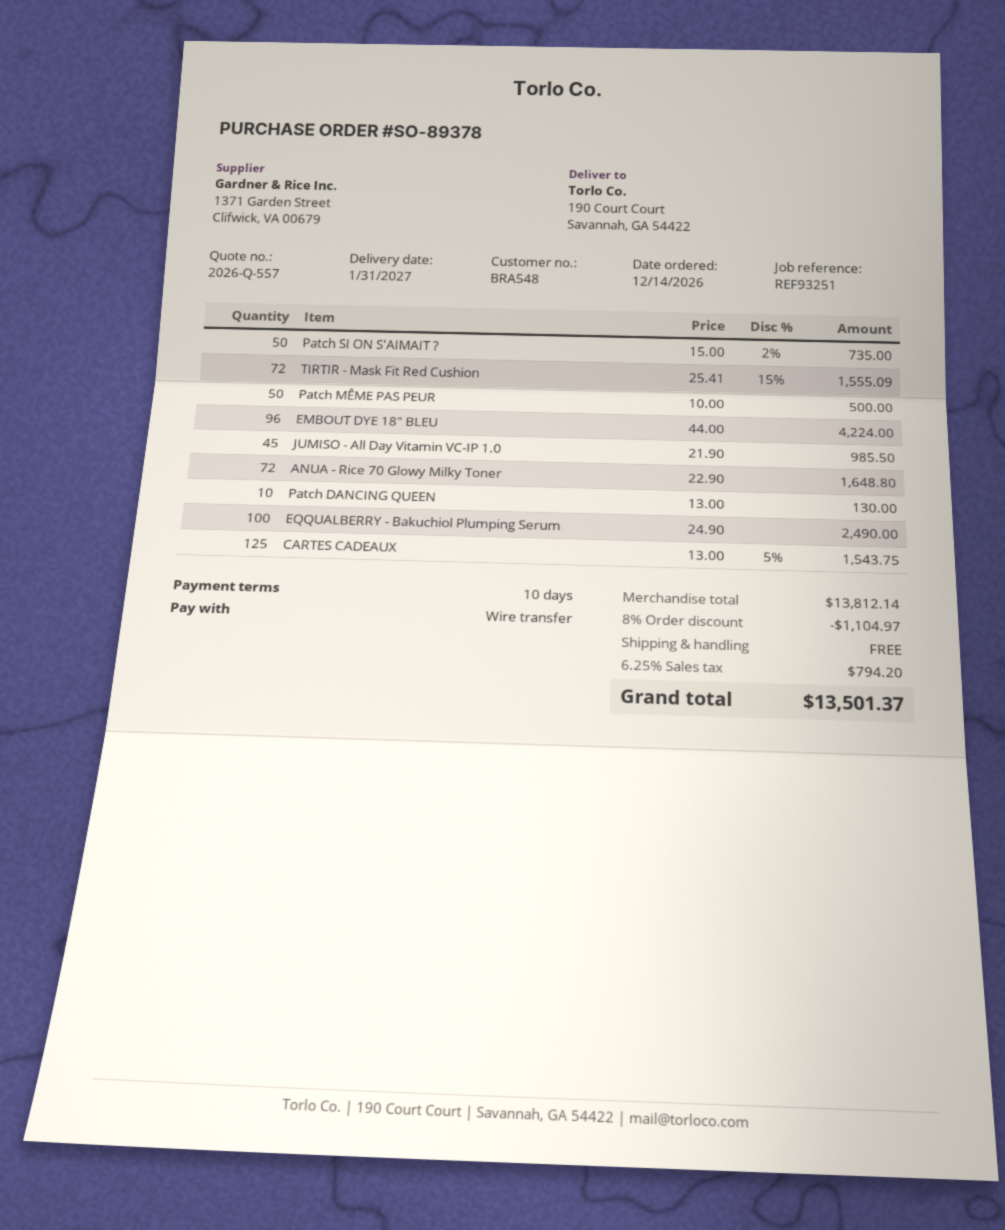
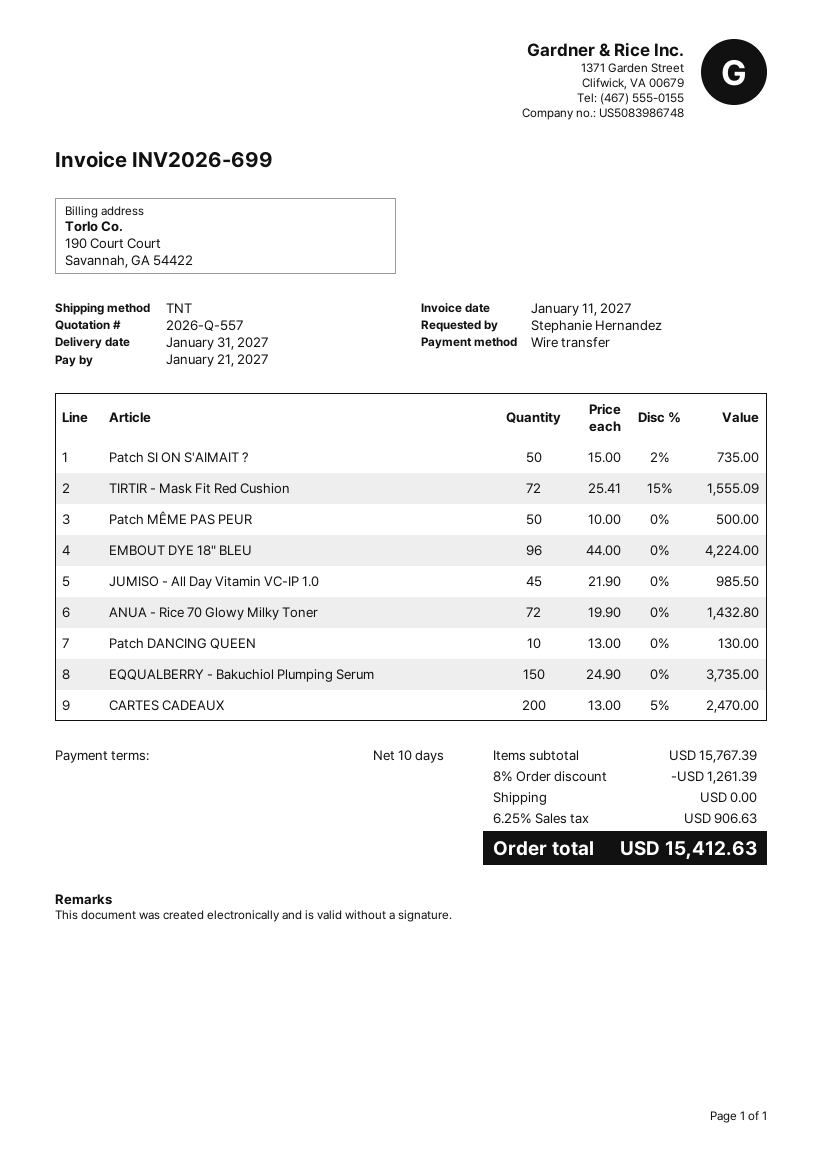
ANUA - Rice 70 Glowy Milky Toner: 72 x 22.90 = 1648.80 -> 72 x 19.90 = 1432.80
EQQUALBERRY - Bakuchiol Plumping Serum: 100 x 24.90 = 2490.00 -> 150 x 24.90 = 3735.00
CARTES CADEAUX: 125 x 13.00 - 5% = 1543.75 -> 200 x 13.00 - 5% = 2470.00
subtotal: 13812.14 -> 15767.39
discount: 8% = 1104.97 -> 8% = 1261.39
tax: 6.25% = 794.20 -> 6.25% = 906.63
total: 13501.37 -> 15412.63

